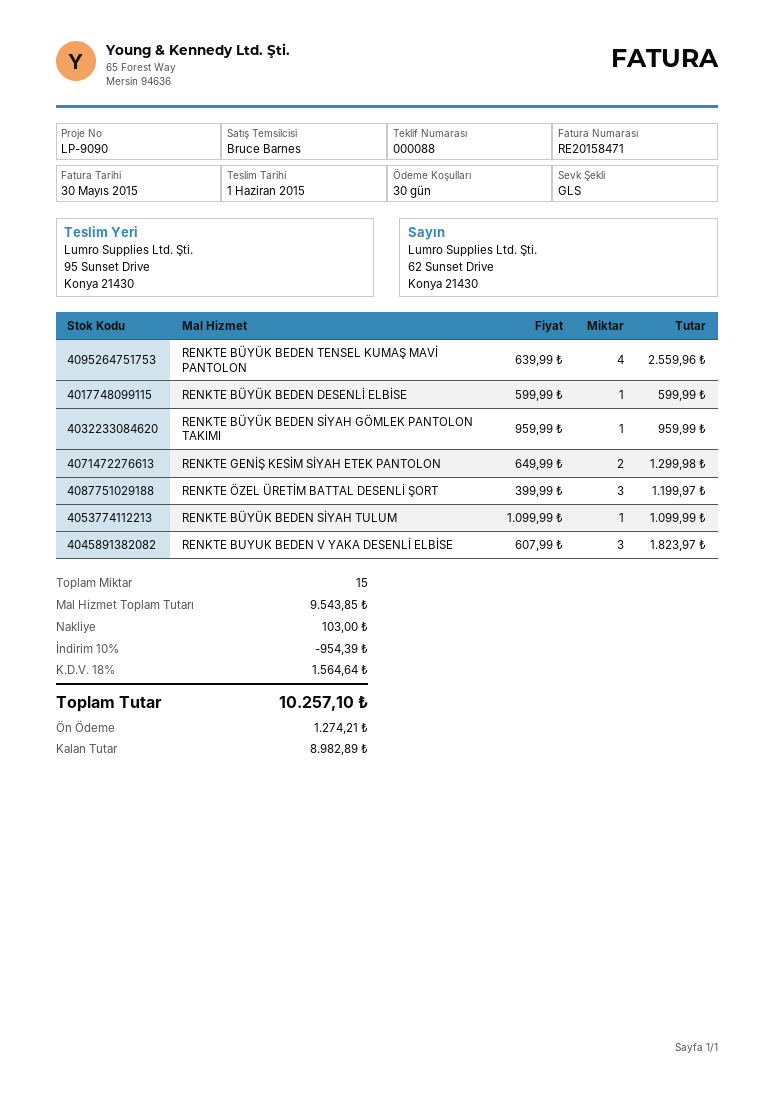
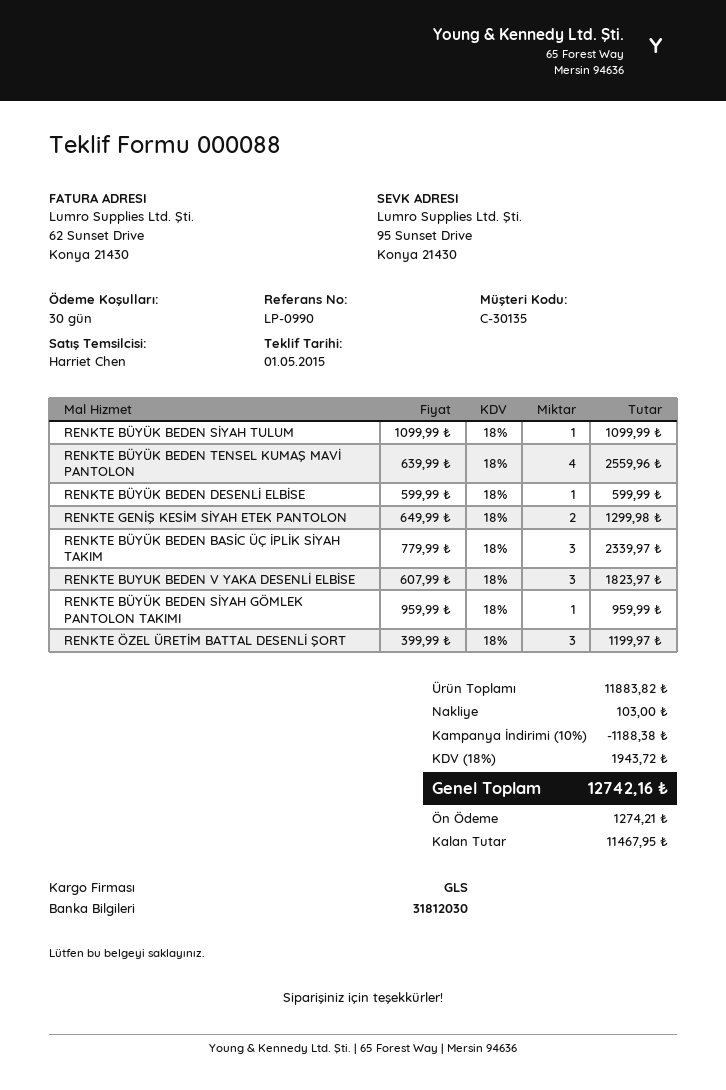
reference: LP-9090 -> LP-0990
sales rep: Bruce Barnes -> Harriet Chen
RENKTE BÜYÜK BEDEN BASİC ÜÇ İPLİK SİYAH TAKIM: none -> 3 x 779.99 = 2339.97
subtotal: 9543.85 -> 11883.82
discount: 10% = 954.39 -> 10% = 1188.38
tax: 18% = 1564.64 -> 18% = 1943.72
total: 10257.10 -> 12742.16
balance: 8982.89 -> 11467.95

